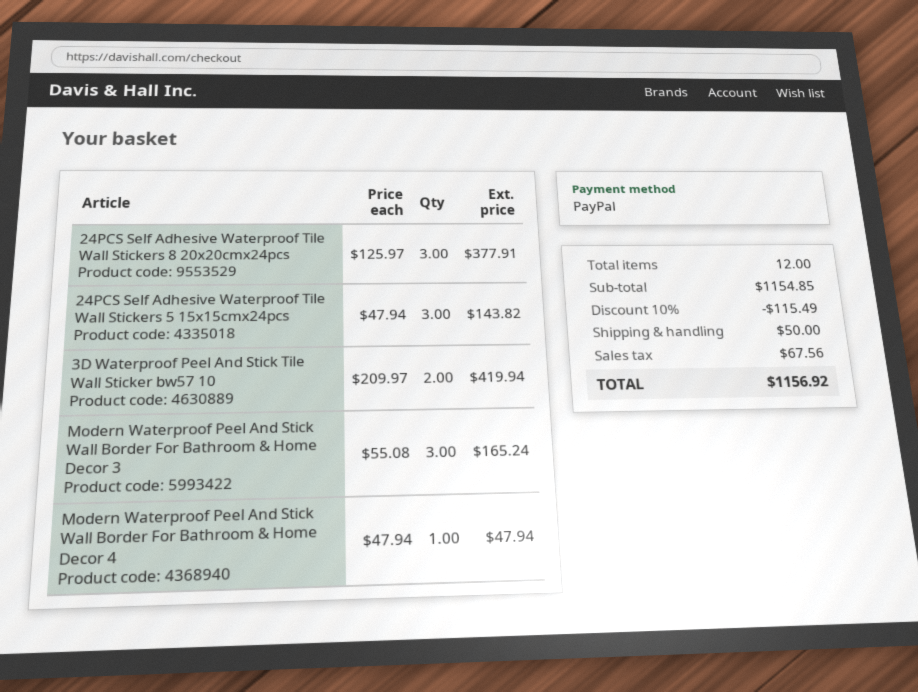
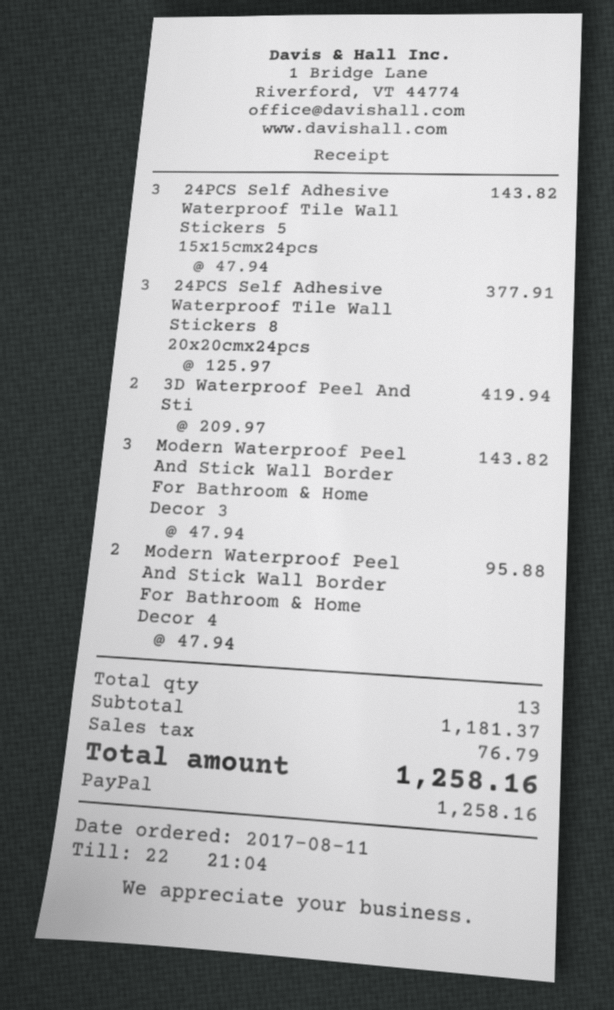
Modern Waterproof Peel And Stick Wall Border For Bathroom & Home Decor 3: 3 x 55.08 = 165.24 -> 3 x 47.94 = 143.82
Modern Waterproof Peel And Stick Wall Border For Bathroom & Home Decor 4: 1 x 47.94 = 47.94 -> 2 x 47.94 = 95.88
total quantity: 12 -> 13
subtotal: 1154.85 -> 1181.37
discount: 10% = 115.49 -> none
shipping: 50.00 -> none
tax: 67.56 -> 76.79
total: 1156.92 -> 1258.16

